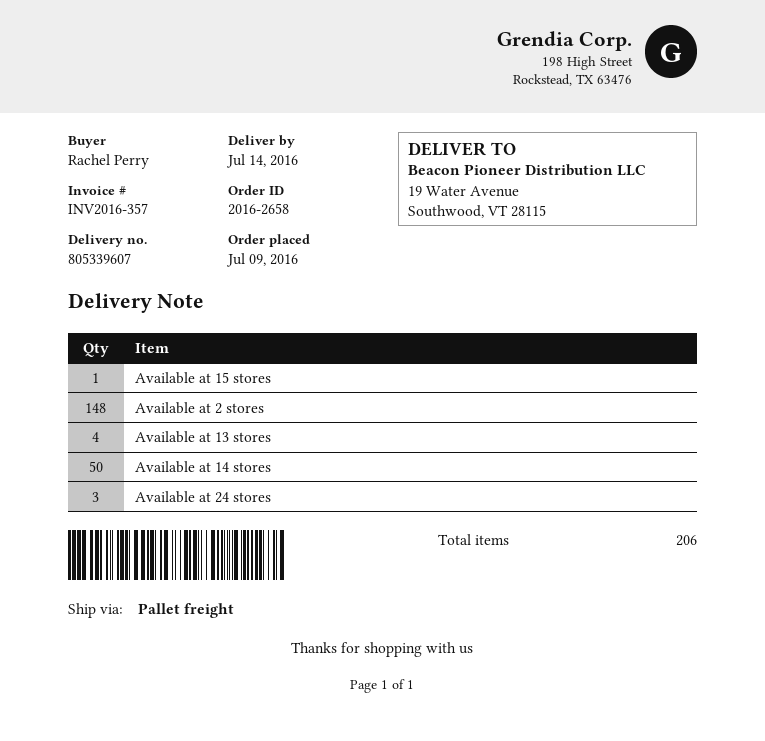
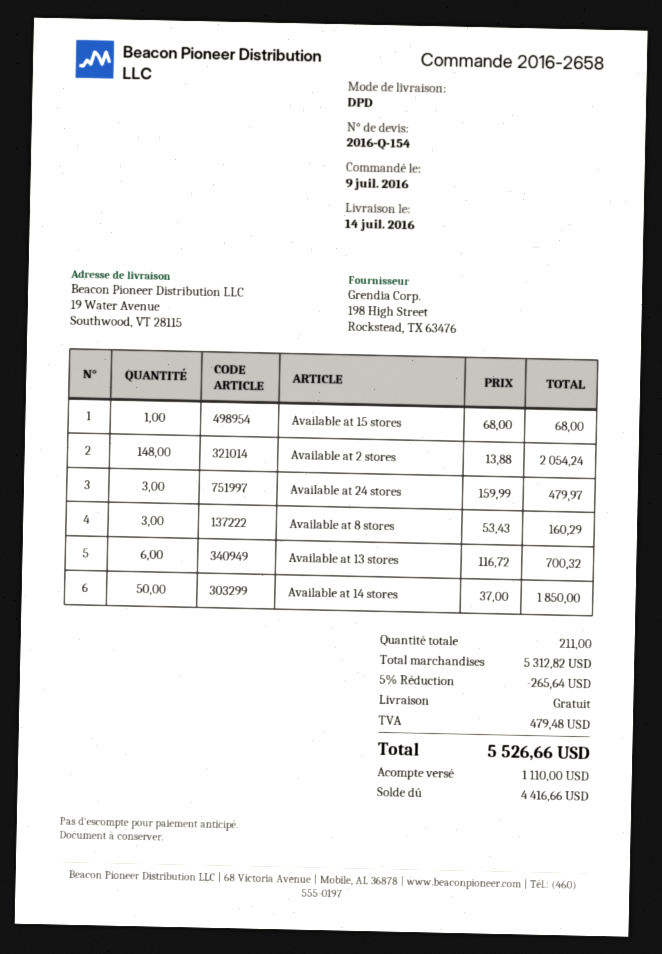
shipping method: pallet freight -> DPD
Available at 13 stores: 4 -> 6
Available at 8 stores: none -> 3
total quantity: 206 -> 211

